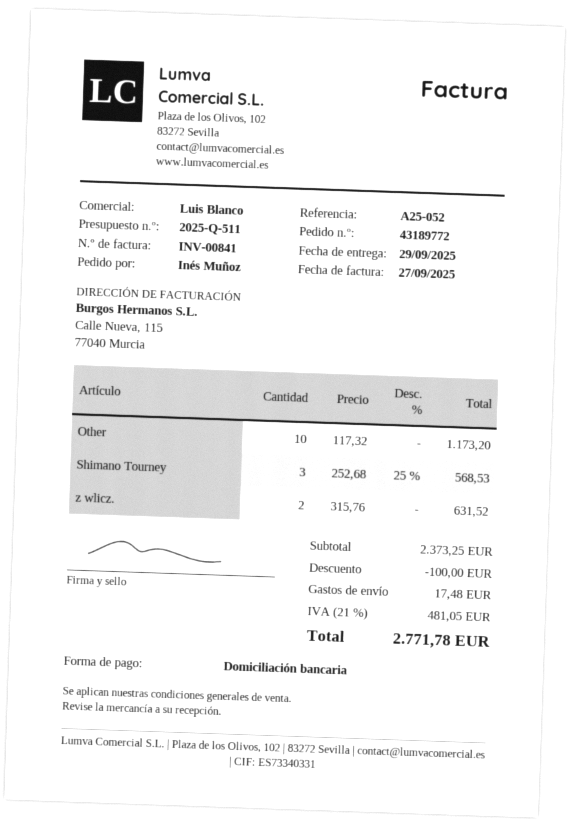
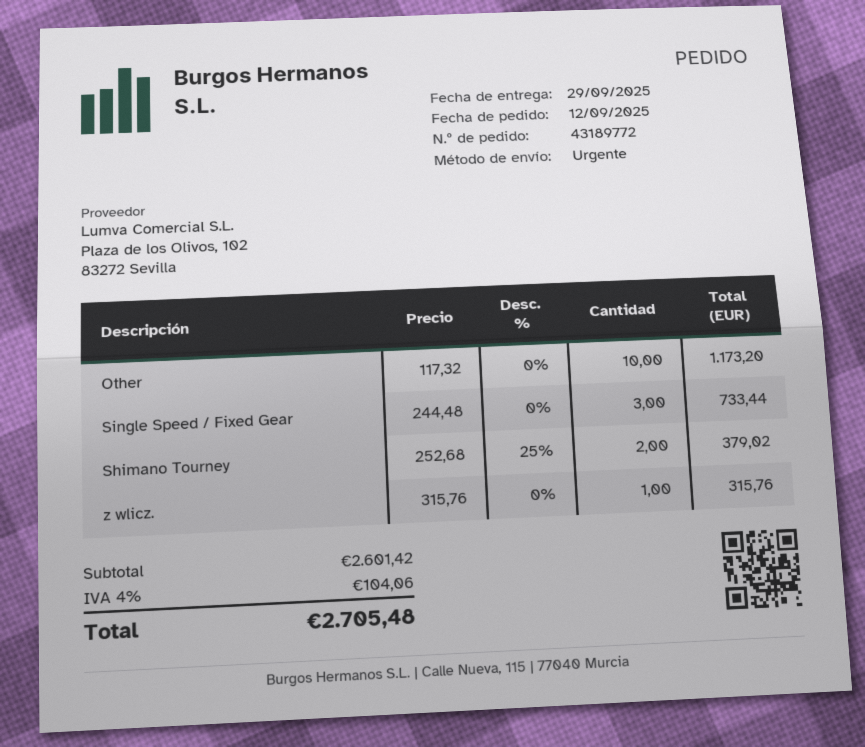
Shimano Tourney: 3 x 252.68 - 25% = 568.53 -> 2 x 252.68 - 25% = 379.02
z wlicz.: 2 x 315.76 = 631.52 -> 1 x 315.76 = 315.76
Single Speed / Fixed Gear: none -> 3 x 244.48 = 733.44
subtotal: 2373.25 -> 2601.42
discount: 100.00 -> none
shipping: 17.48 -> none
tax: 21% = 481.05 -> 4% = 104.06
total: 2771.78 -> 2705.48

